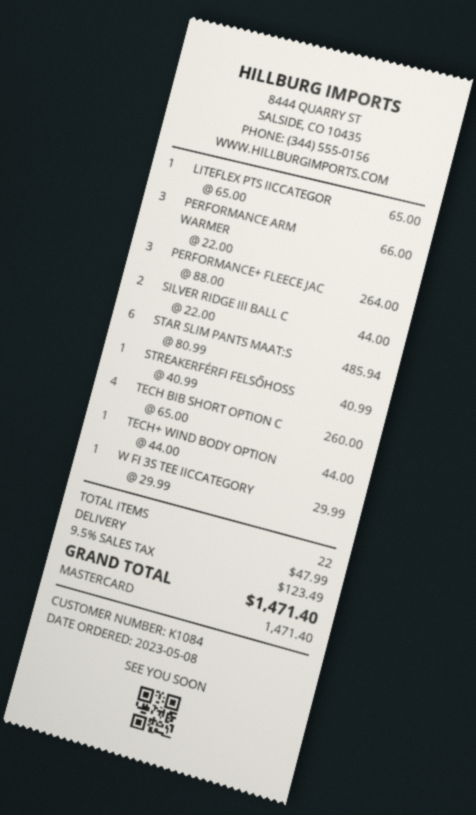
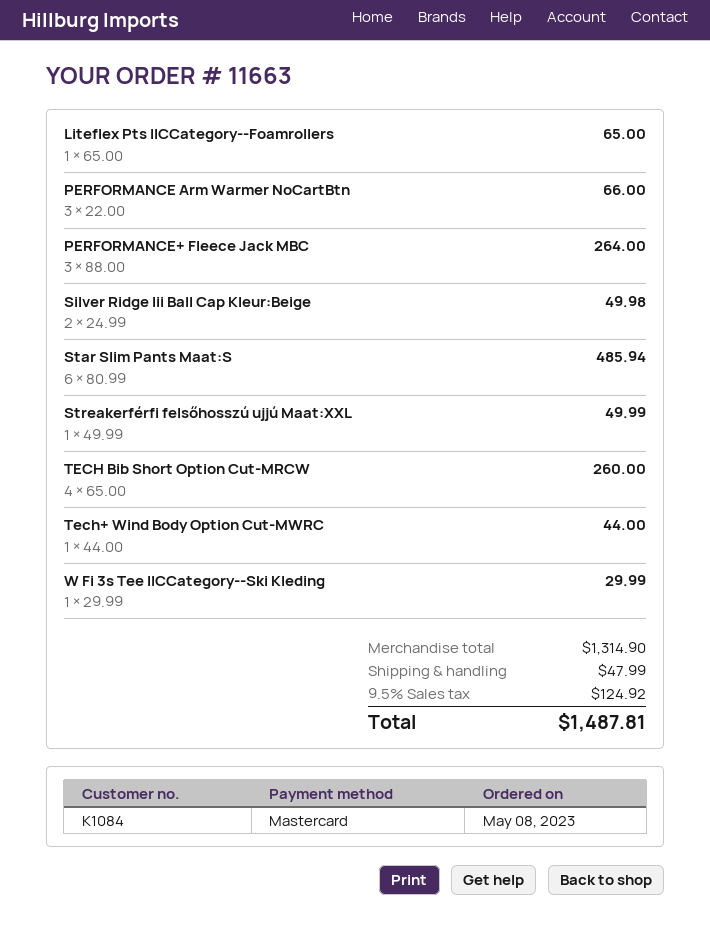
SILVER RIDGE III BALL C: 2 x 22.00 = 44.00 -> 2 x 24.99 = 49.98
STREAKERFÉRFI FELSŐHOSS: 1 x 40.99 = 40.99 -> 1 x 49.99 = 49.99
tax: 9.5% = 123.49 -> 9.5% = 124.92
total: 1471.40 -> 1487.81

